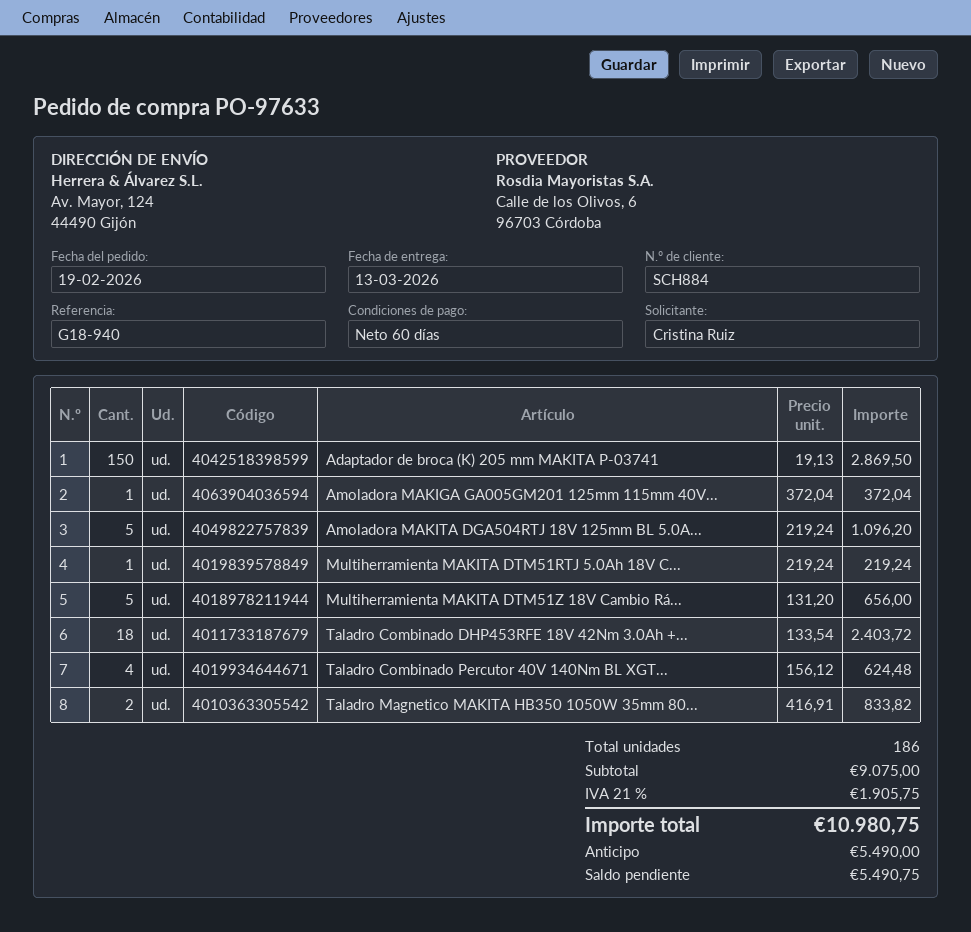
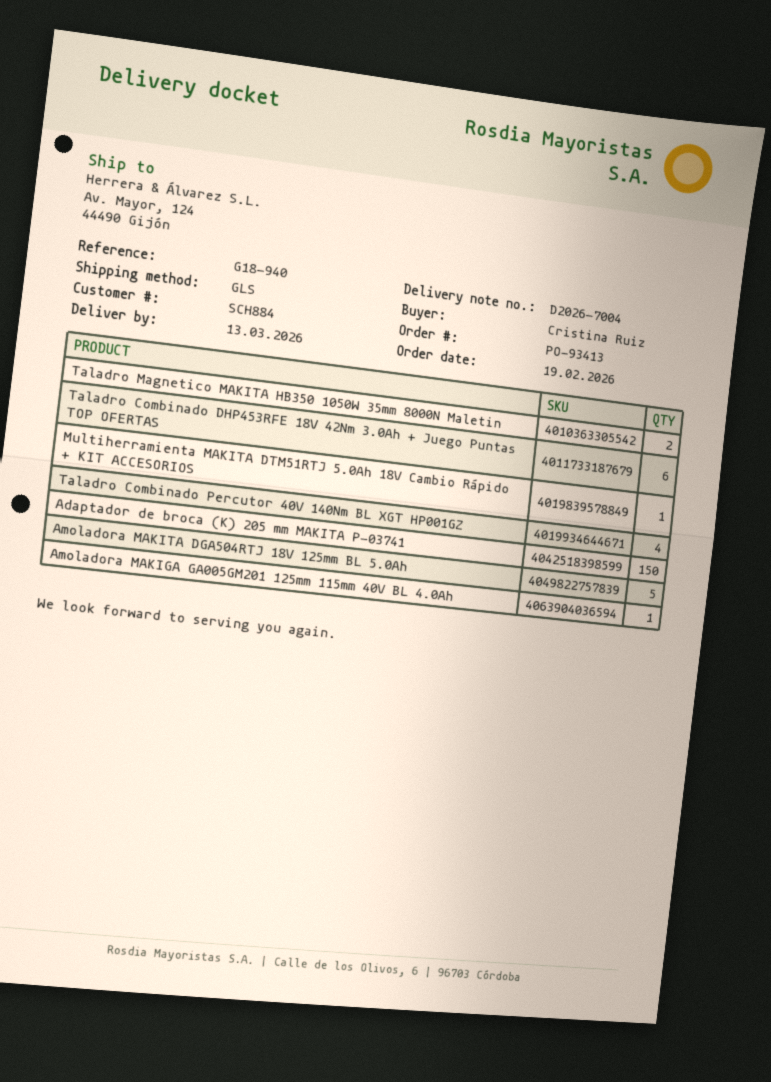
order number: PO-97633 -> PO-93413
Multiherramienta MAKITA DTM51Z 18V Cambio Rá...: 5 -> none
Taladro Combinado DHP453RFE 18V 42Nm 3.0Ah +...: 18 -> 6

